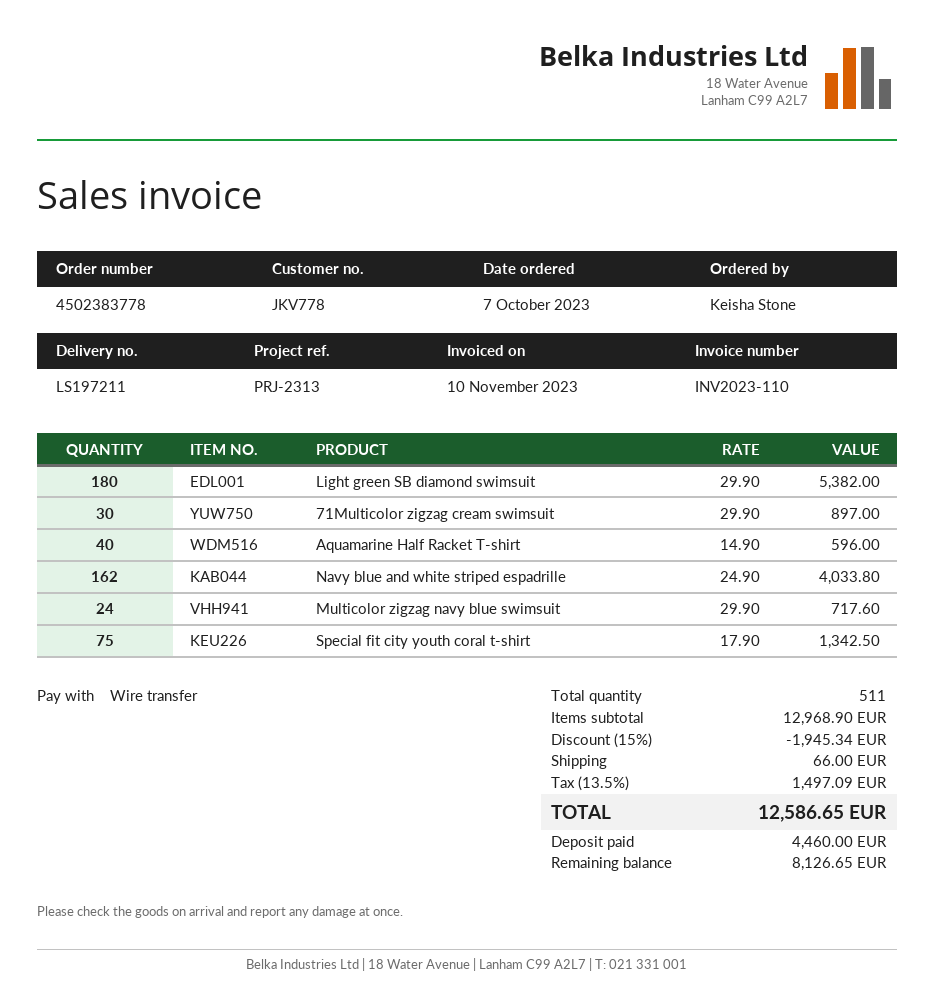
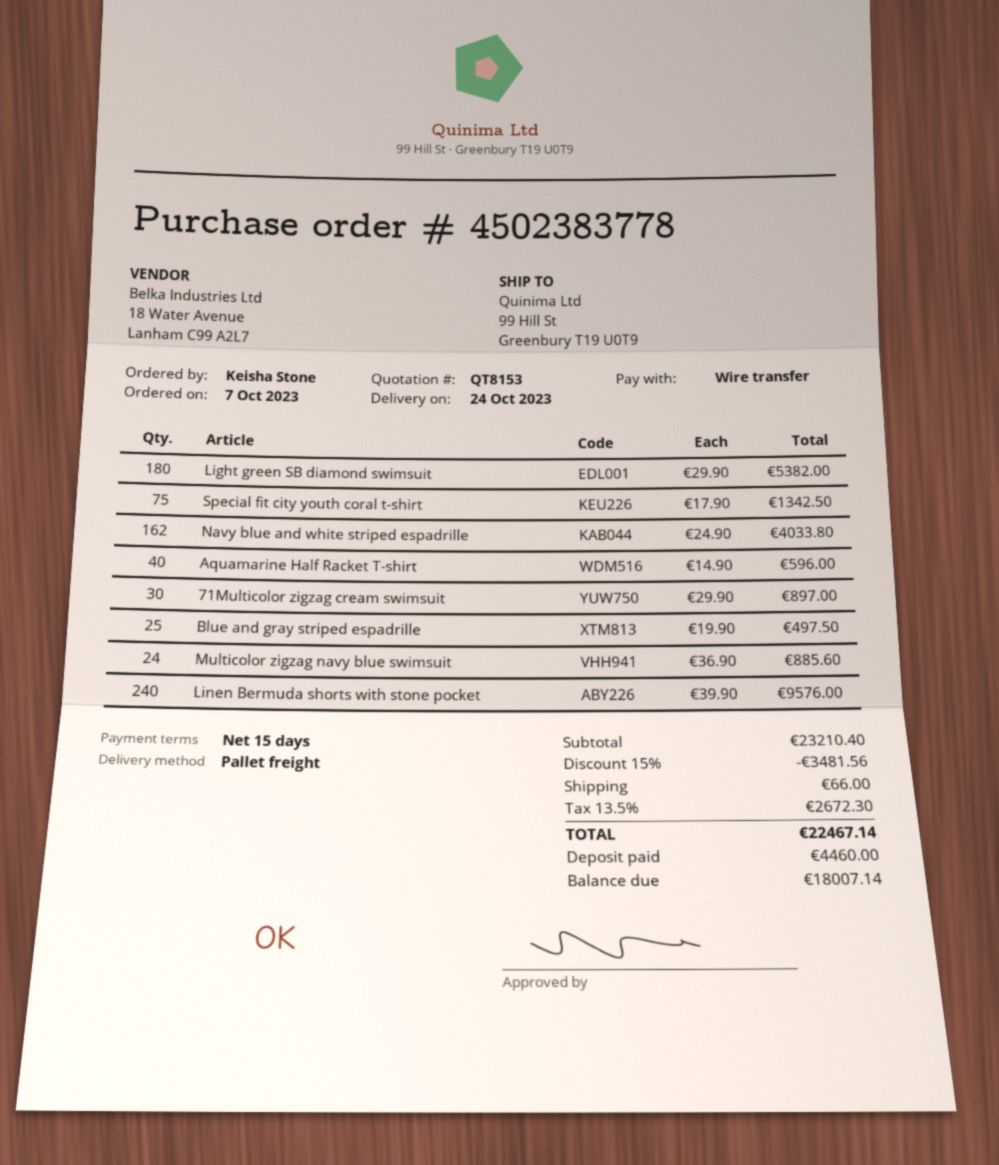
Multicolor zigzag navy blue swimsuit: 24 x 29.90 = 717.60 -> 24 x 36.90 = 885.60
Blue and gray striped espadrille: none -> 25 x 19.90 = 497.50
Linen Bermuda shorts with stone pocket: none -> 240 x 39.90 = 9576.00
subtotal: 12968.90 -> 23210.40
discount: 15% = 1945.34 -> 15% = 3481.56
tax: 13.5% = 1497.09 -> 13.5% = 2672.30
total: 12586.65 -> 22467.14
balance: 8126.65 -> 18007.14

